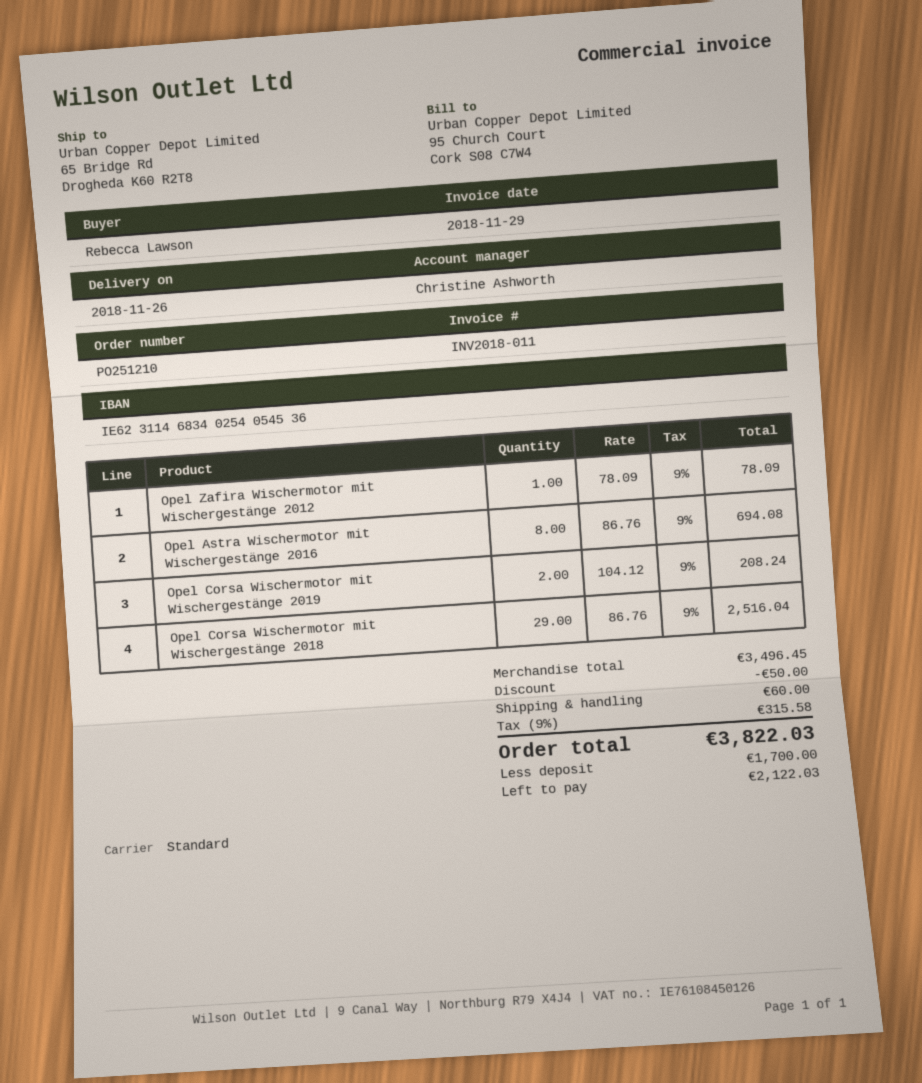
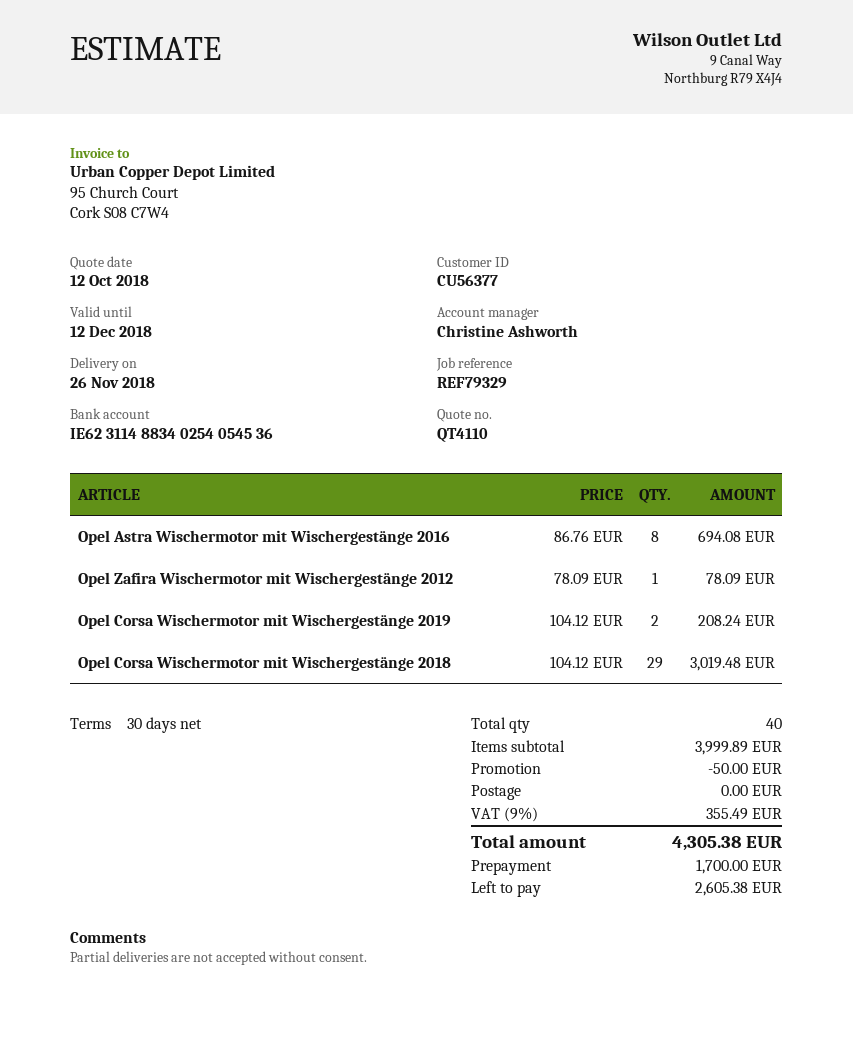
bank account: IE62311468340254054536 -> IE62311488340254054536
Opel Corsa Wischermotor mit Wischergestänge 2018: 29 x 86.76 = 2516.04 -> 29 x 104.12 = 3019.48
subtotal: 3496.45 -> 3999.89
shipping: 60.00 -> 0.00
tax: 9% = 315.58 -> 9% = 355.49
total: 3822.03 -> 4305.38
balance: 2122.03 -> 2605.38

